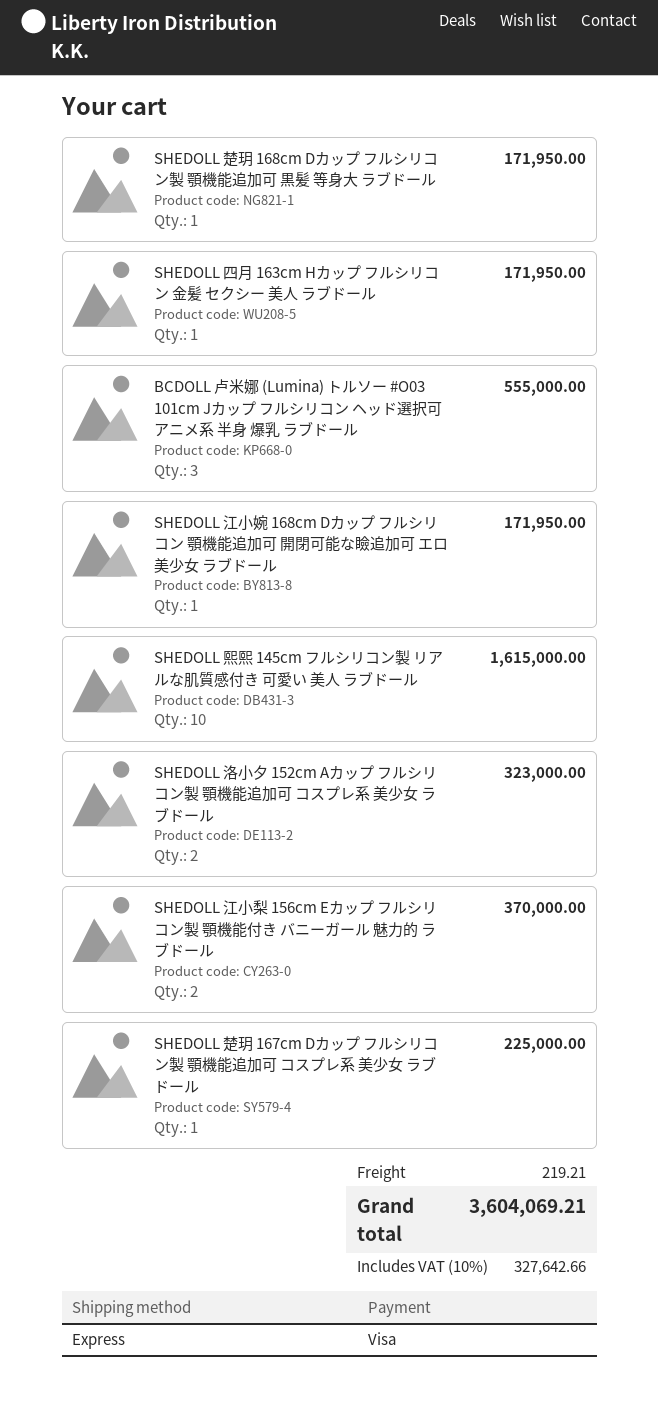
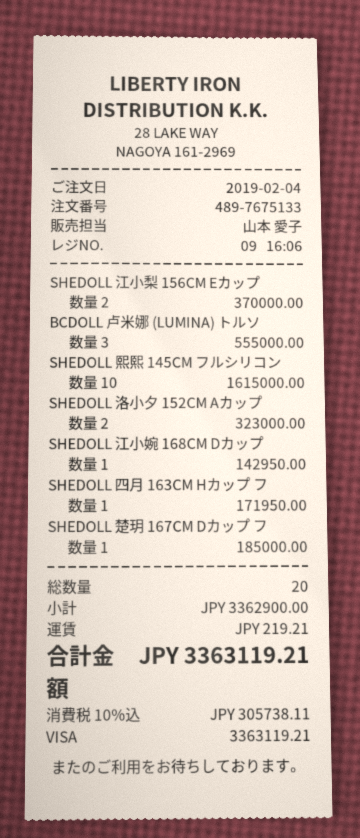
SHEDOLL 楚玥 168cm Dカップ フルシリコン製 顎機能追加可 黒髪 等身大 ラブドール: 1 for 171950.00 -> none
SHEDOLL 江小婉 168cm Dカップ フルシリコン 顎機能追加可 開閉可能な瞼追加可 エロ 美少女 ラブドール: 1 for 171950.00 -> 1 for 142950.00
SHEDOLL 楚玥 167cm Dカップ フルシリコン製 顎機能追加可 コスプレ系 美少女 ラブドール: 1 for 225000.00 -> 1 for 185000.00
tax: 10% = 327642.66 -> 10% = 305738.11
total: 3604069.21 -> 3363119.21

